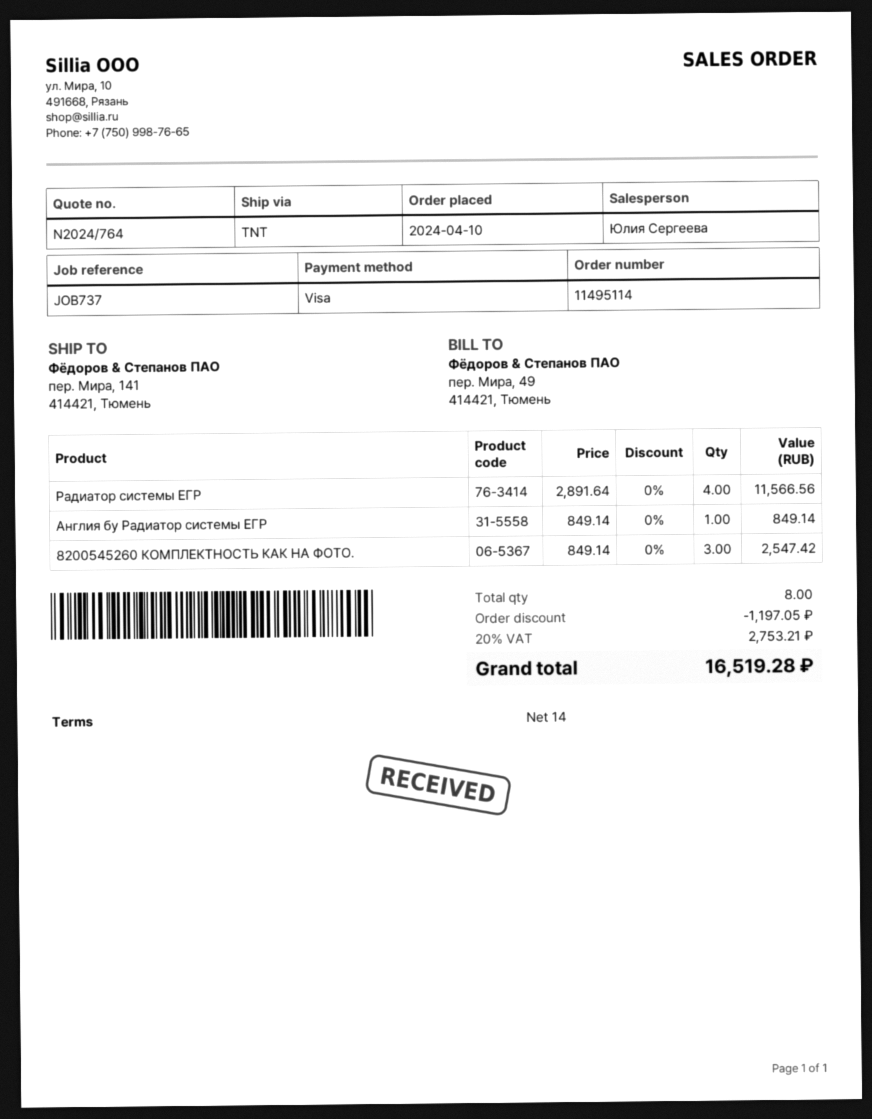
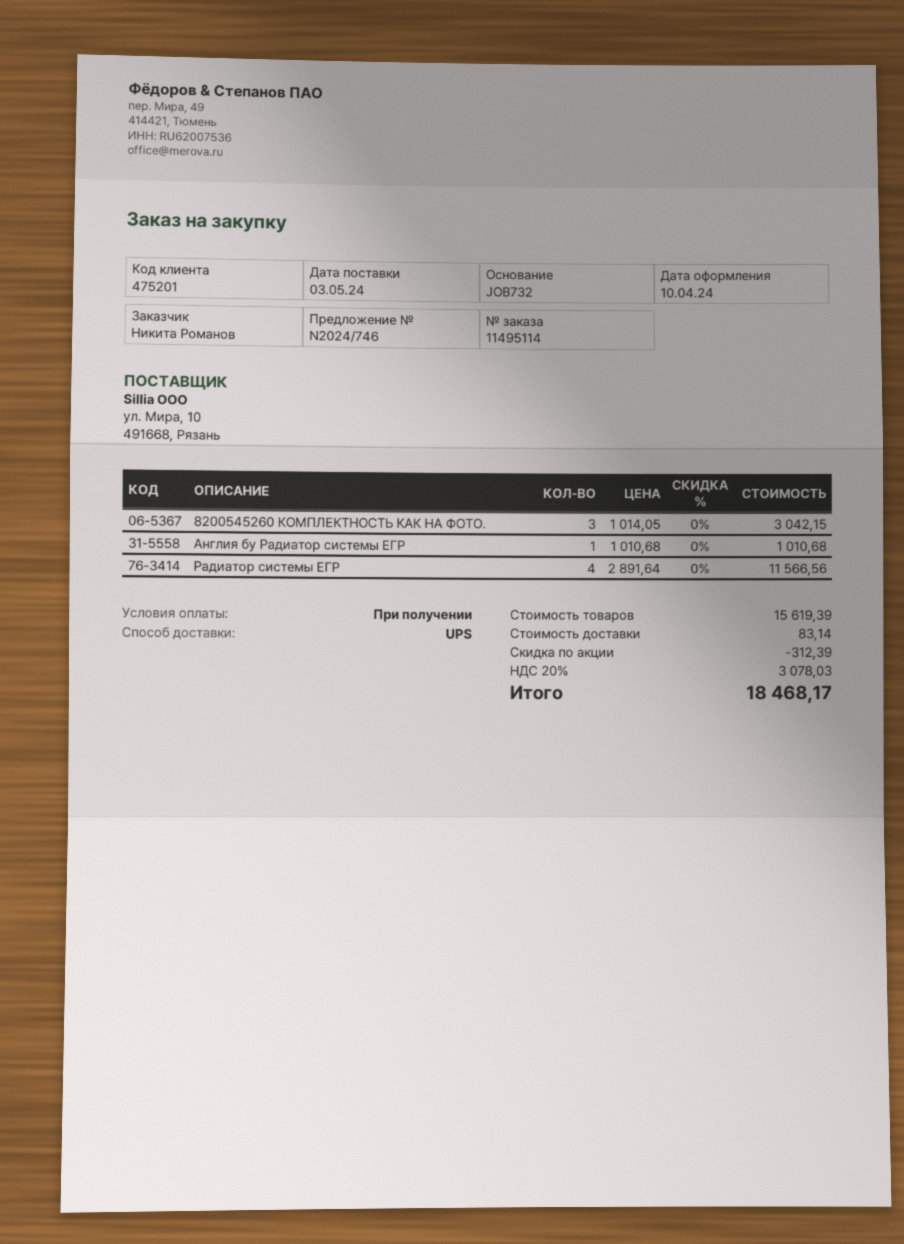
quote number: N2024/764 -> N2024/746
payment terms: 14 days -> on receipt
reference: JOB737 -> JOB732
shipping method: TNT -> UPS
Англия бу Радиатор системы ЕГР: 1 x 849.14 = 849.14 -> 1 x 1010.68 = 1010.68
8200545260 КОМПЛЕКТНОСТЬ КАК НА ФОТО.: 3 x 849.14 = 2547.42 -> 3 x 1014.05 = 3042.15
discount: 1197.05 -> 312.39
shipping: none -> 83.14
tax: 20% = 2753.21 -> 20% = 3078.03
total: 16519.28 -> 18468.17

